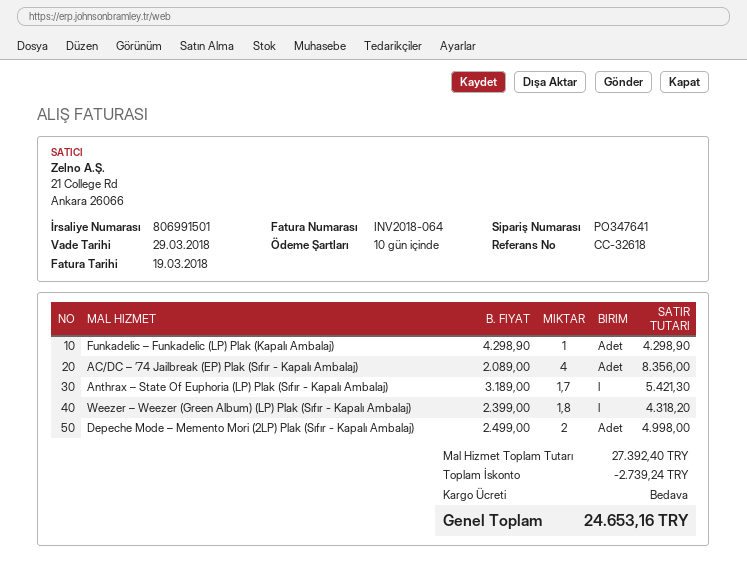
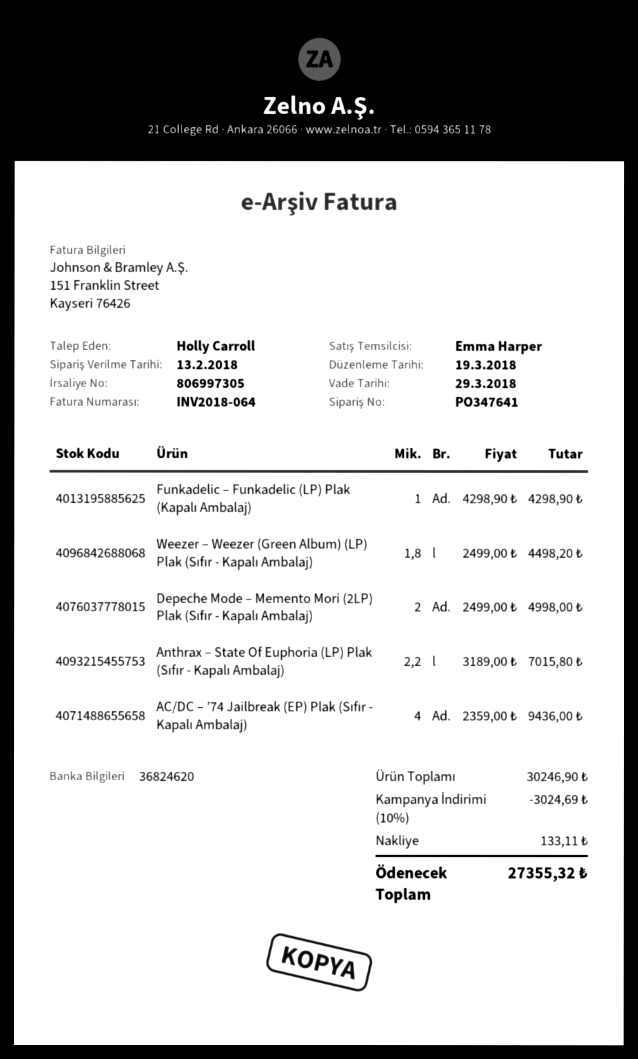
delivery note number: 806991501 -> 806997305
AC/DC – ’74 Jailbreak (EP) Plak (Sıfır - Kapalı Ambalaj): 4 x 2089.00 = 8356.00 -> 4 x 2359.00 = 9436.00
Anthrax – State Of Euphoria (LP) Plak (Sıfır - Kapalı Ambalaj): 1.7 x 3189.00 = 5421.30 -> 2.2 x 3189.00 = 7015.80
Weezer – Weezer (Green Album) (LP) Plak (Sıfır - Kapalı Ambalaj): 1.8 x 2399.00 = 4318.20 -> 1.8 x 2499.00 = 4498.20
subtotal: 27392.40 -> 30246.90
discount: 2739.24 -> 3024.69
shipping: 0.00 -> 133.11
total: 24653.16 -> 27355.32

